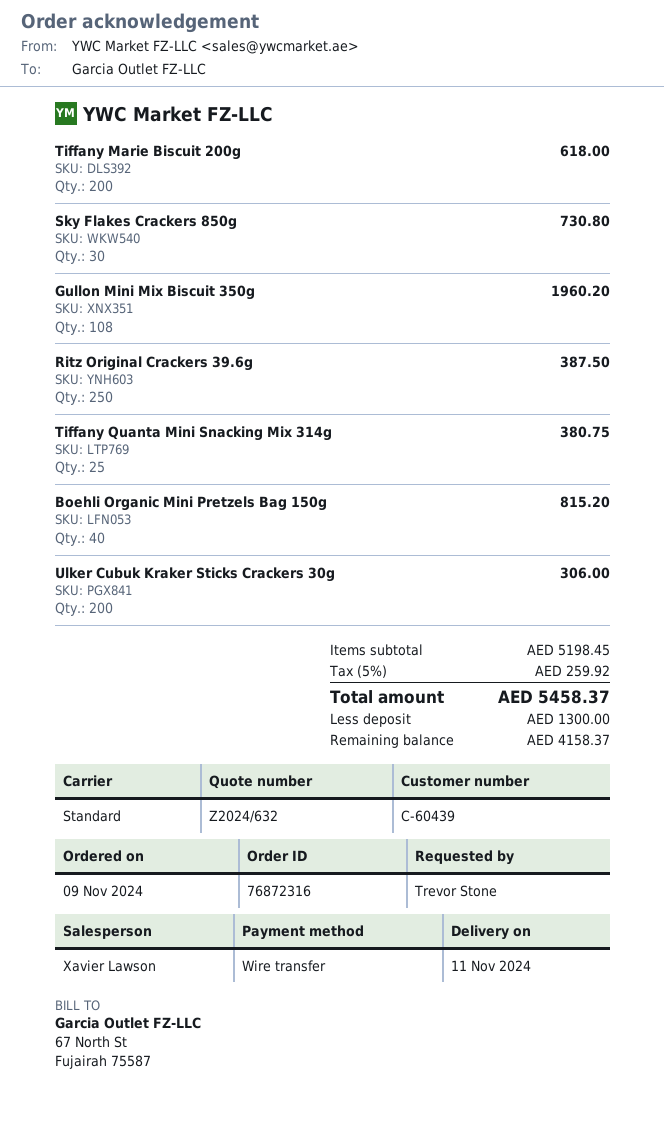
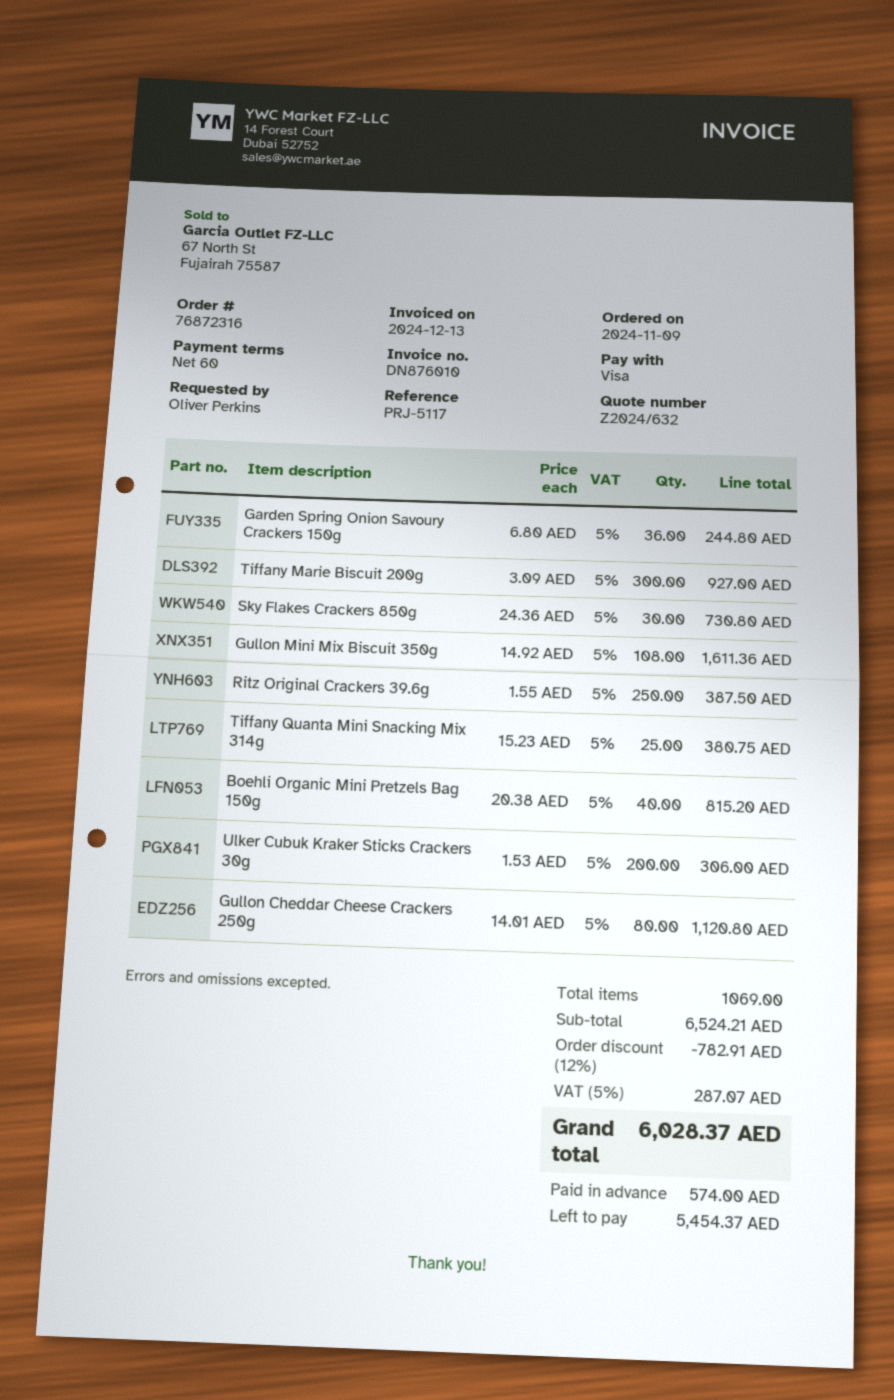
ordered by: Trevor Stone -> Oliver Perkins
payment method: bank transfer -> Visa
Tiffany Marie Biscuit 200g: 200 for 618.00 -> 300 for 927.00
Gullon Mini Mix Biscuit 350g: 108 for 1960.20 -> 108 for 1611.36
Garden Spring Onion Savoury Crackers 150g: none -> 36 for 244.80
Gullon Cheddar Cheese Crackers 250g: none -> 80 for 1120.80
subtotal: 5198.45 -> 6524.21
discount: none -> 12% = 782.91
tax: 5% = 259.92 -> 5% = 287.07
total: 5458.37 -> 6028.37
deposit: 1300.00 -> 574.00
balance: 4158.37 -> 5454.37

